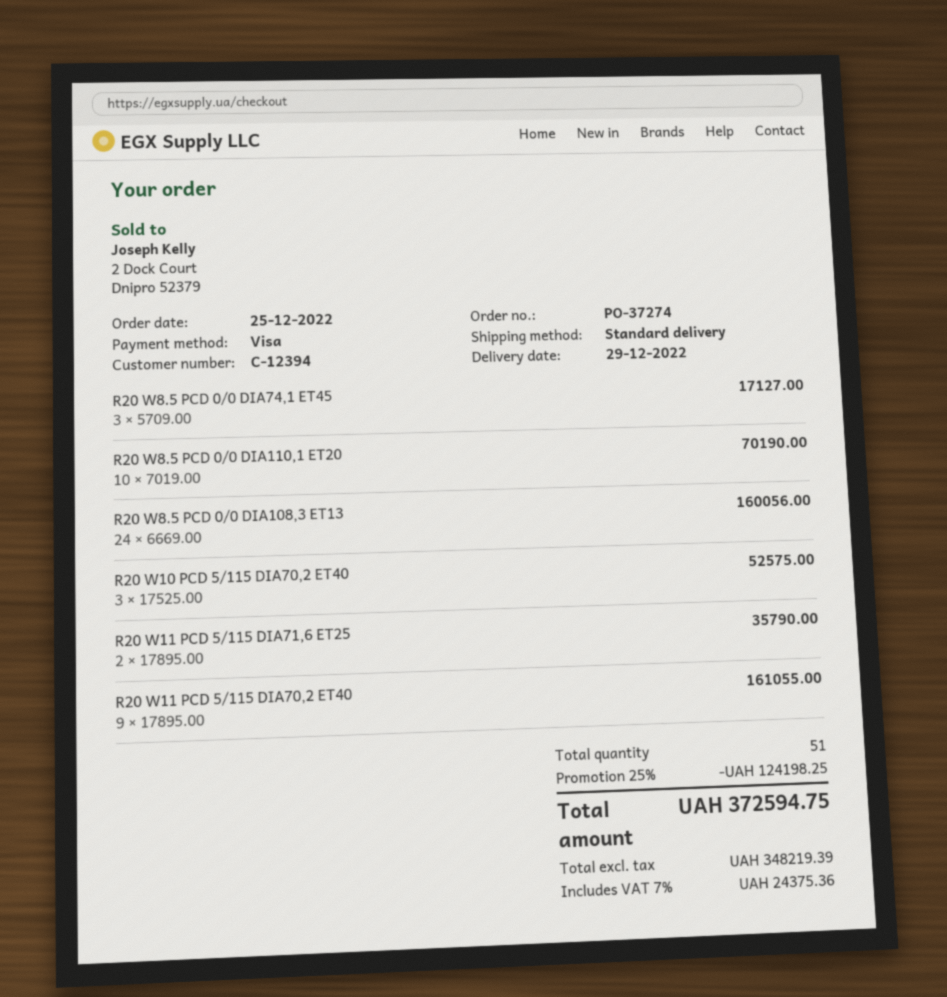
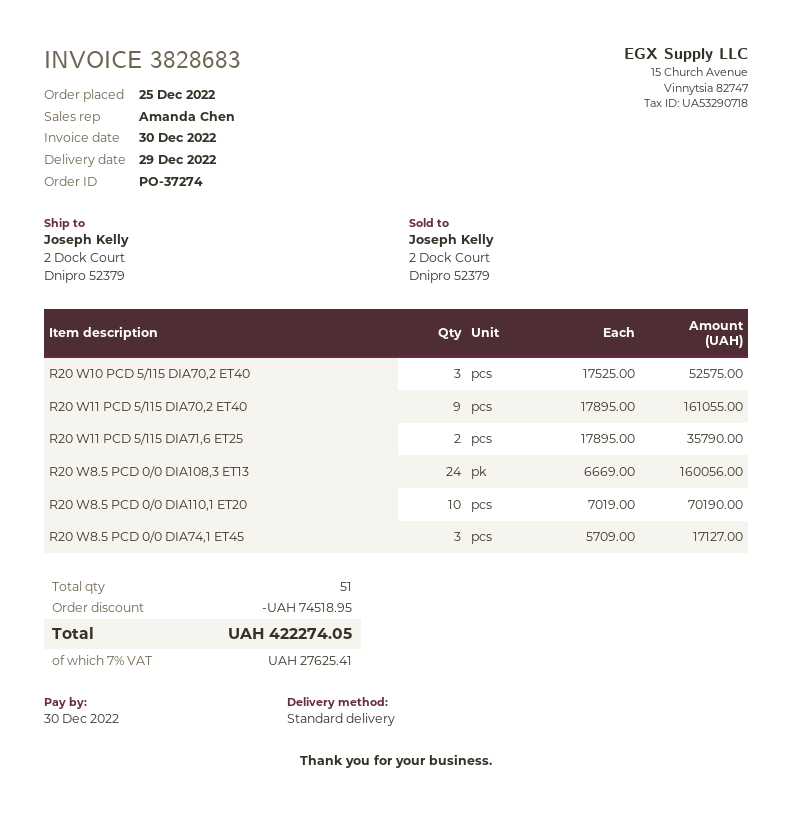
discount: 124198.25 -> 74518.95
tax: 7% = 24375.36 -> 7% = 27625.41
total: 372594.75 -> 422274.05

